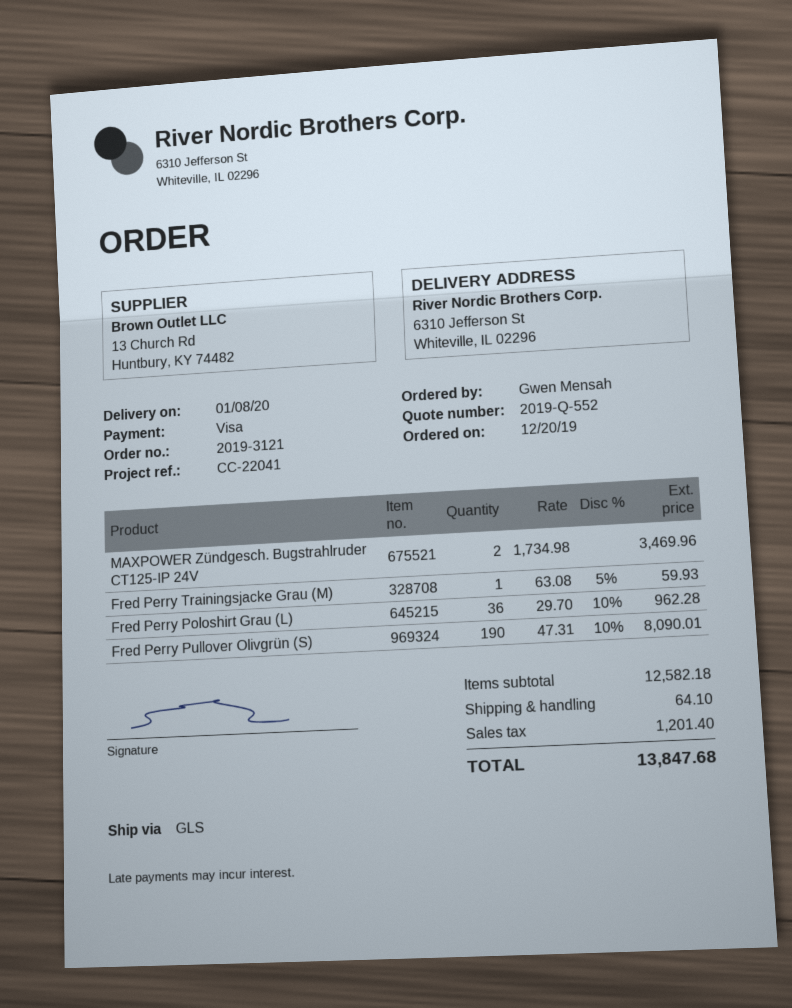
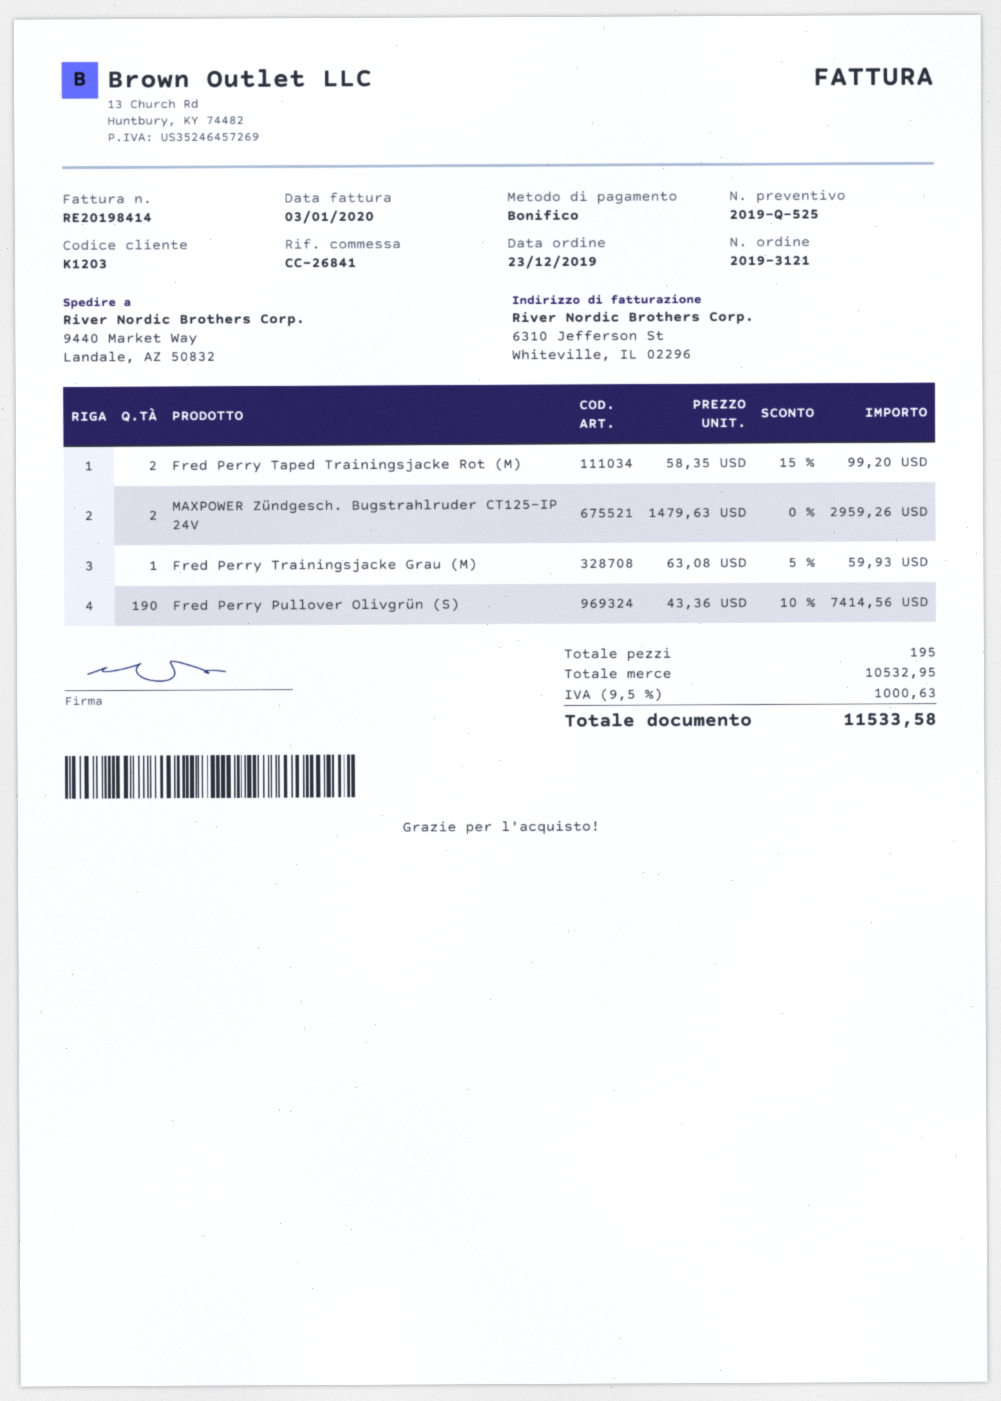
quote number: 2019-Q-552 -> 2019-Q-525
order date: 2019-12-20 -> 2019-12-23
reference: CC-22041 -> CC-26841
payment method: Visa -> bank transfer
ship to: 6310 Jefferson St, Whiteville, IL 02296 -> 9440 Market Way, Landale, AZ 50832
MAXPOWER Zündgesch. Bugstrahlruder CT125-IP 24V: 2 x 1734.98 = 3469.96 -> 2 x 1479.63 = 2959.26
Fred Perry Poloshirt Grau (L): 36 x 29.70 - 10% = 962.28 -> none
Fred Perry Pullover Olivgrün (S): 190 x 47.31 - 10% = 8090.01 -> 190 x 43.36 - 10% = 7414.56
Fred Perry Taped Trainingsjacke Rot (M): none -> 2 x 58.35 - 15% = 99.20
subtotal: 12582.18 -> 10532.95
shipping: 64.10 -> none
tax: 1201.40 -> 1000.63
total: 13847.68 -> 11533.58

